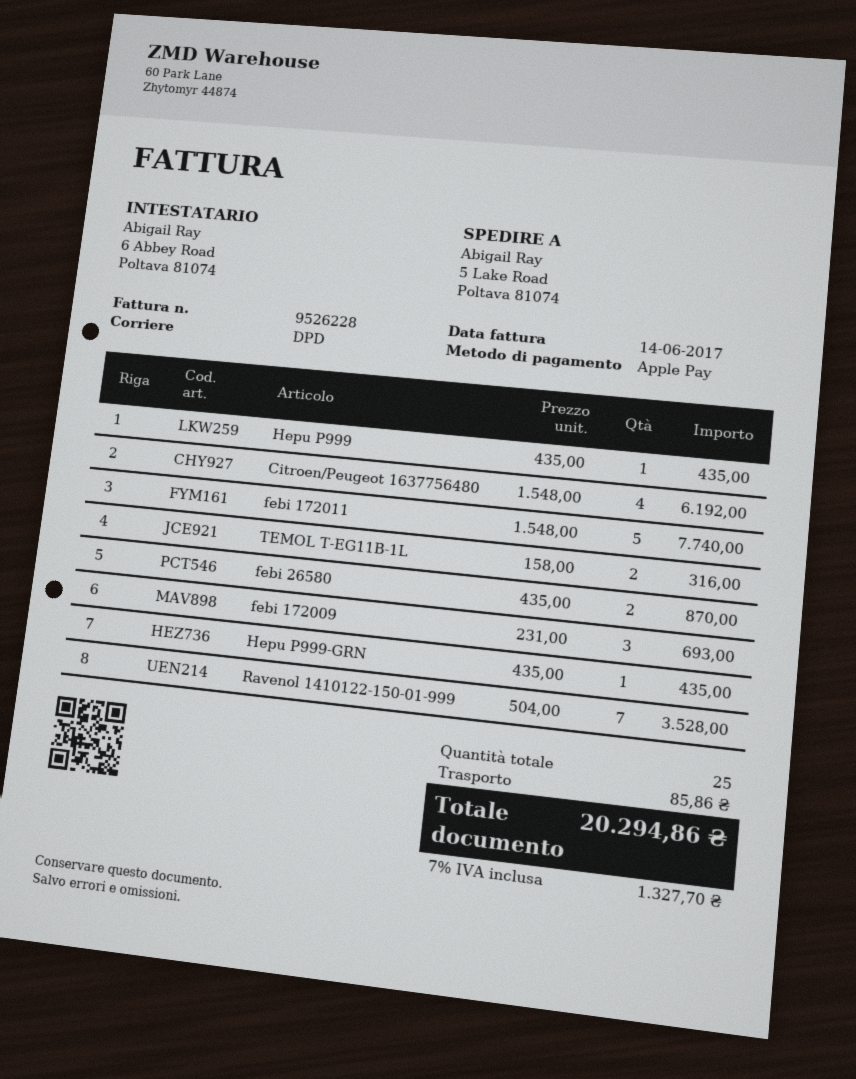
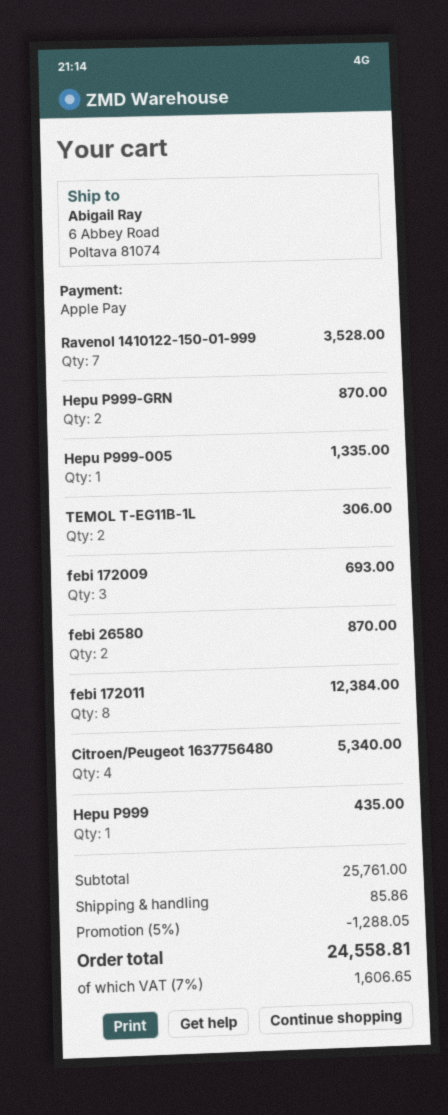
ship to: 5 Lake Road, Poltava 81074 -> 6 Abbey Road, Poltava 81074
Citroen/Peugeot 1637756480: 4 for 6192.00 -> 4 for 5340.00
febi 172011: 5 for 7740.00 -> 8 for 12384.00
TEMOL T-EG11B-1L: 2 for 316.00 -> 2 for 306.00
Hepu P999-GRN: 1 for 435.00 -> 2 for 870.00
Hepu P999-005: none -> 1 for 1335.00
discount: none -> 5% = 1288.05
tax: 7% = 1327.70 -> 7% = 1606.65
total: 20294.86 -> 24558.81

